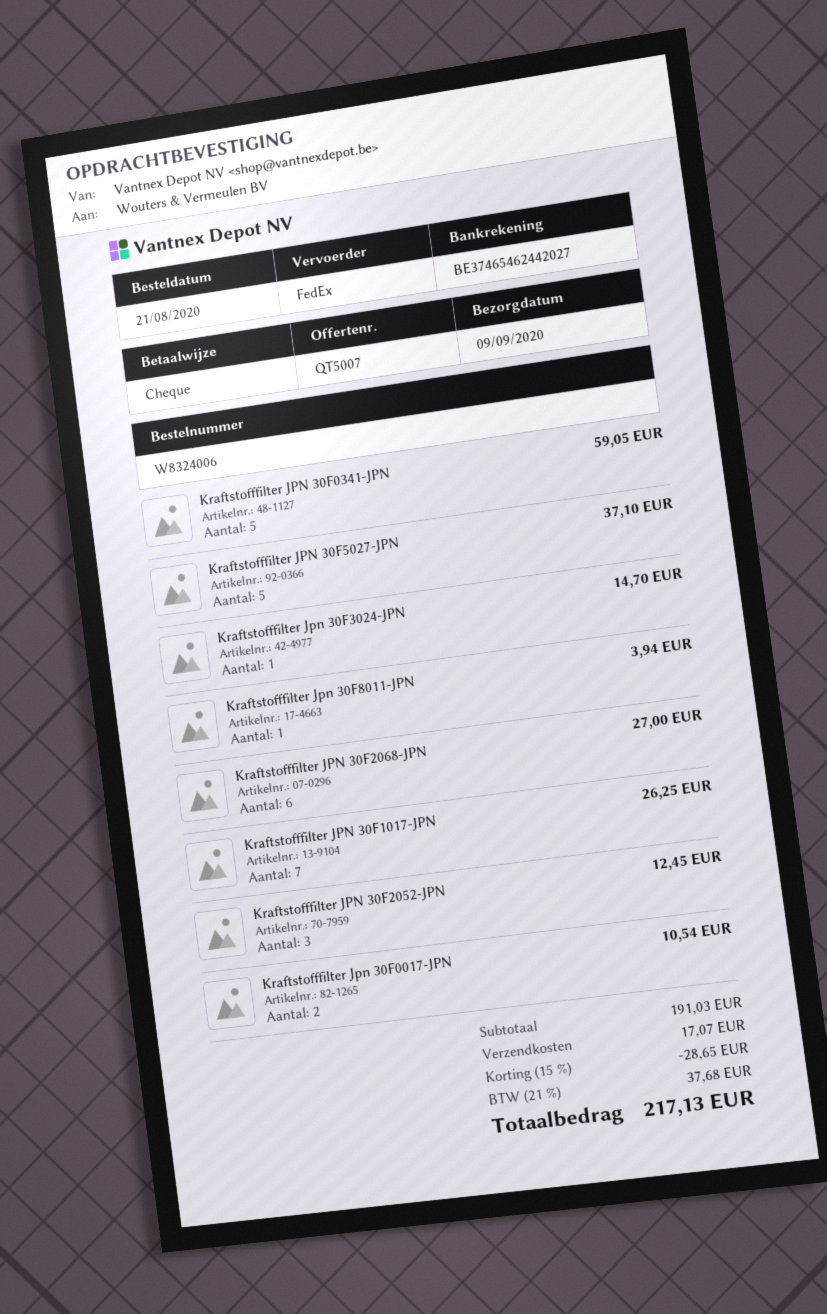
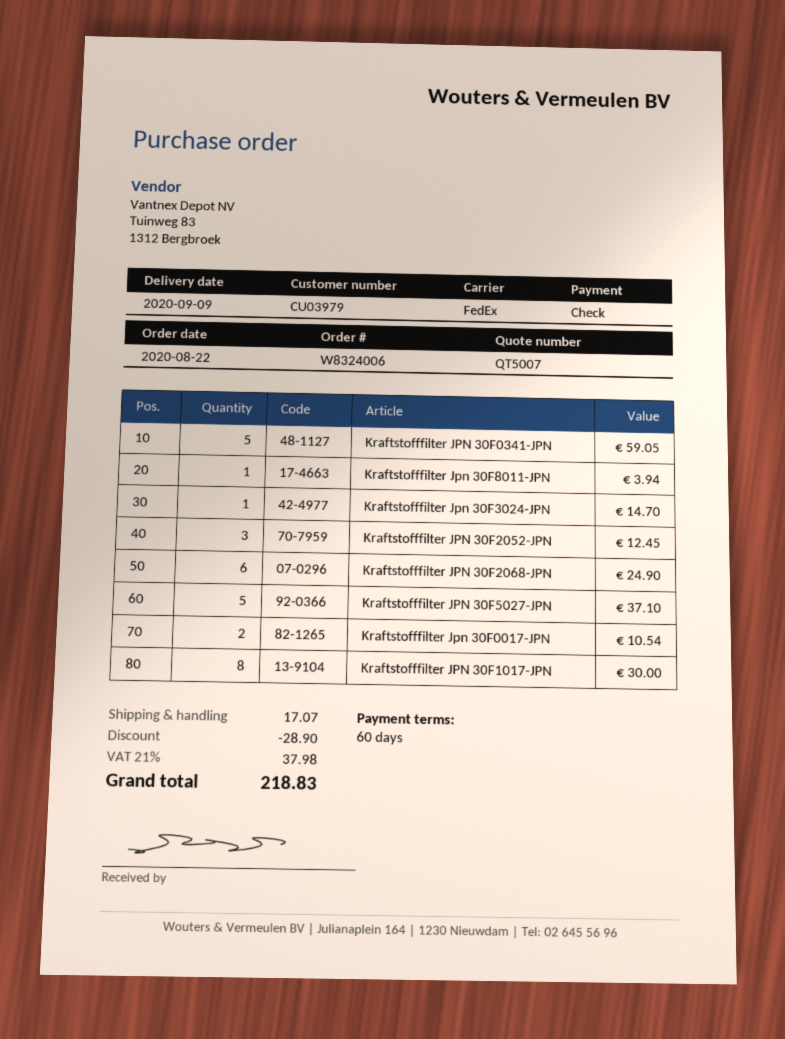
order date: 2020-08-21 -> 2020-08-22
Kraftstofffilter JPN 30F2068-JPN: 6 for 27.00 -> 6 for 24.90
Kraftstofffilter JPN 30F1017-JPN: 7 for 26.25 -> 8 for 30.00
discount: 28.65 -> 28.90
tax: 21% = 37.68 -> 21% = 37.98
total: 217.13 -> 218.83

